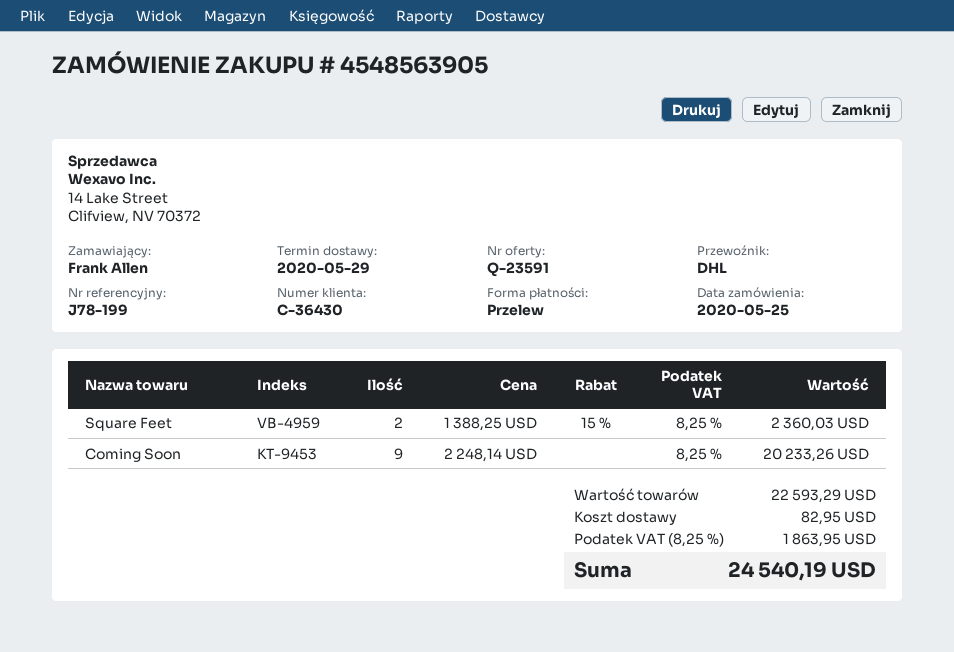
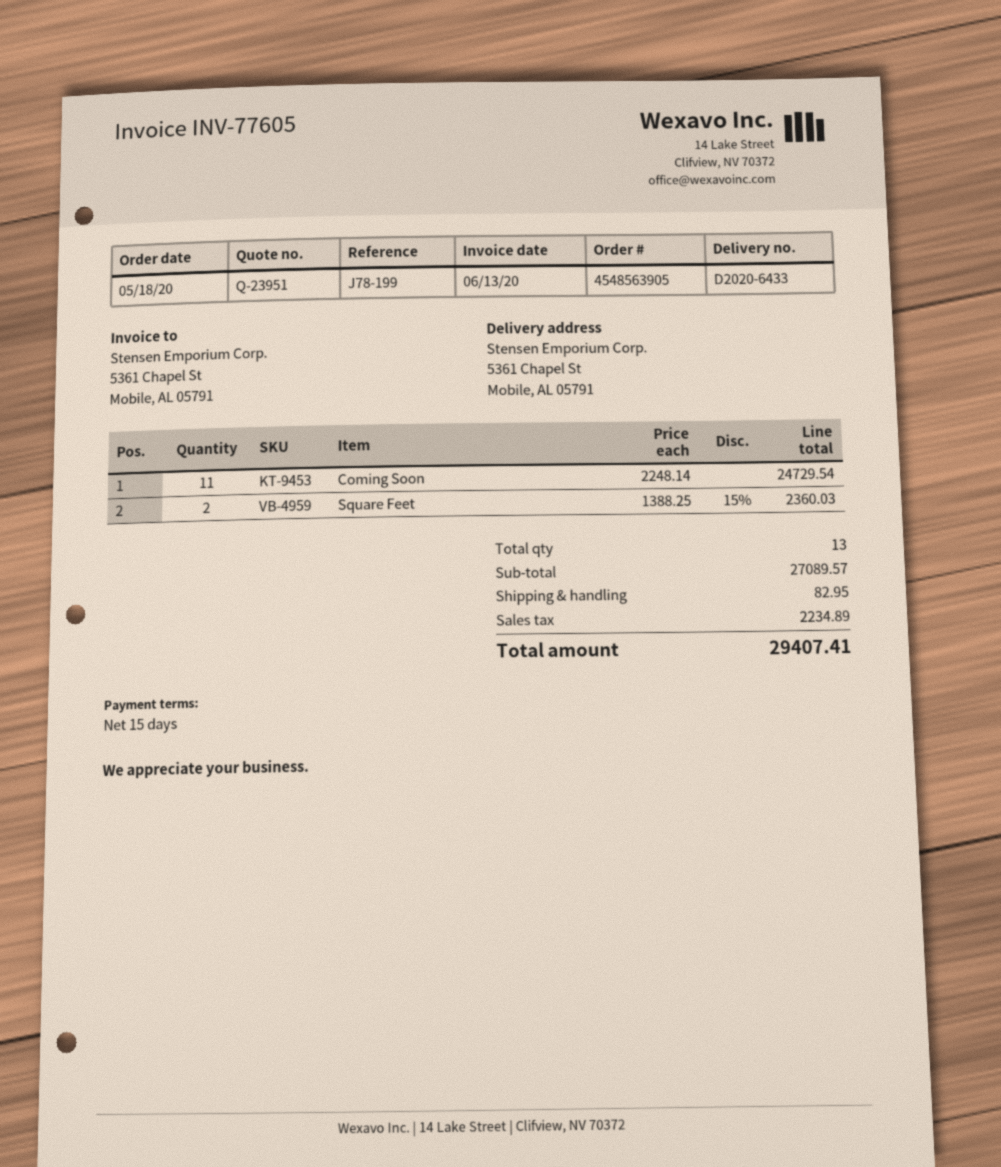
quote number: Q-23591 -> Q-23951
order date: 2020-05-25 -> 2020-05-18
Coming Soon: 9 x 2248.14 = 20233.26 -> 11 x 2248.14 = 24729.54
subtotal: 22593.29 -> 27089.57
tax: 1863.95 -> 2234.89
total: 24540.19 -> 29407.41

